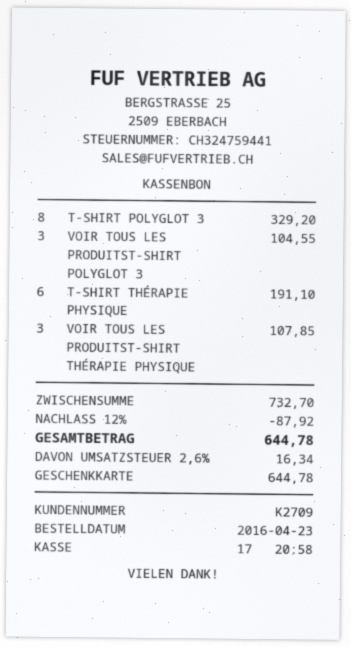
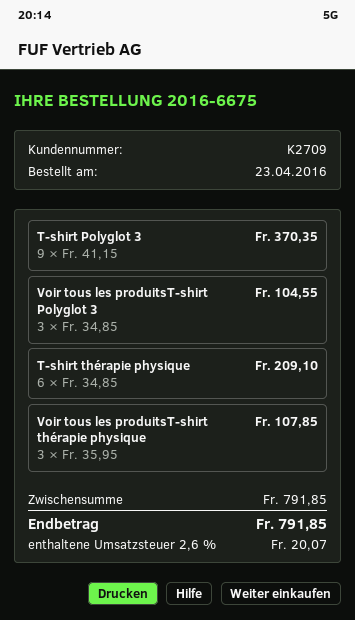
T-SHIRT POLYGLOT 3: 8 for 329.20 -> 9 for 370.35
T-SHIRT THÉRAPIE PHYSIQUE: 6 for 191.10 -> 6 for 209.10
subtotal: 732.70 -> 791.85
discount: 12% = 87.92 -> none
tax: 2.6% = 16.34 -> 2.6% = 20.07
total: 644.78 -> 791.85

